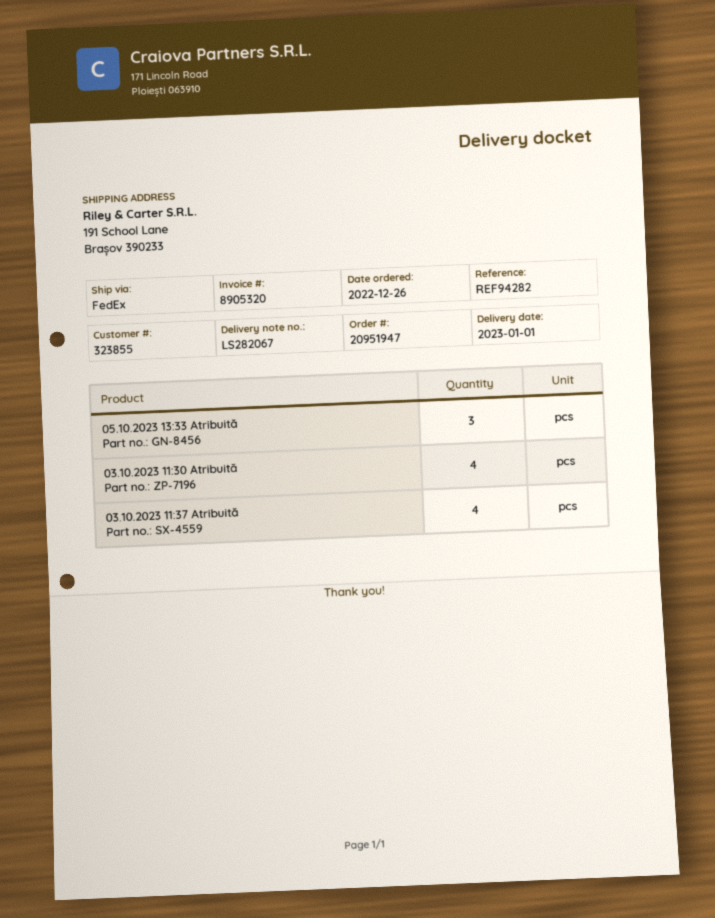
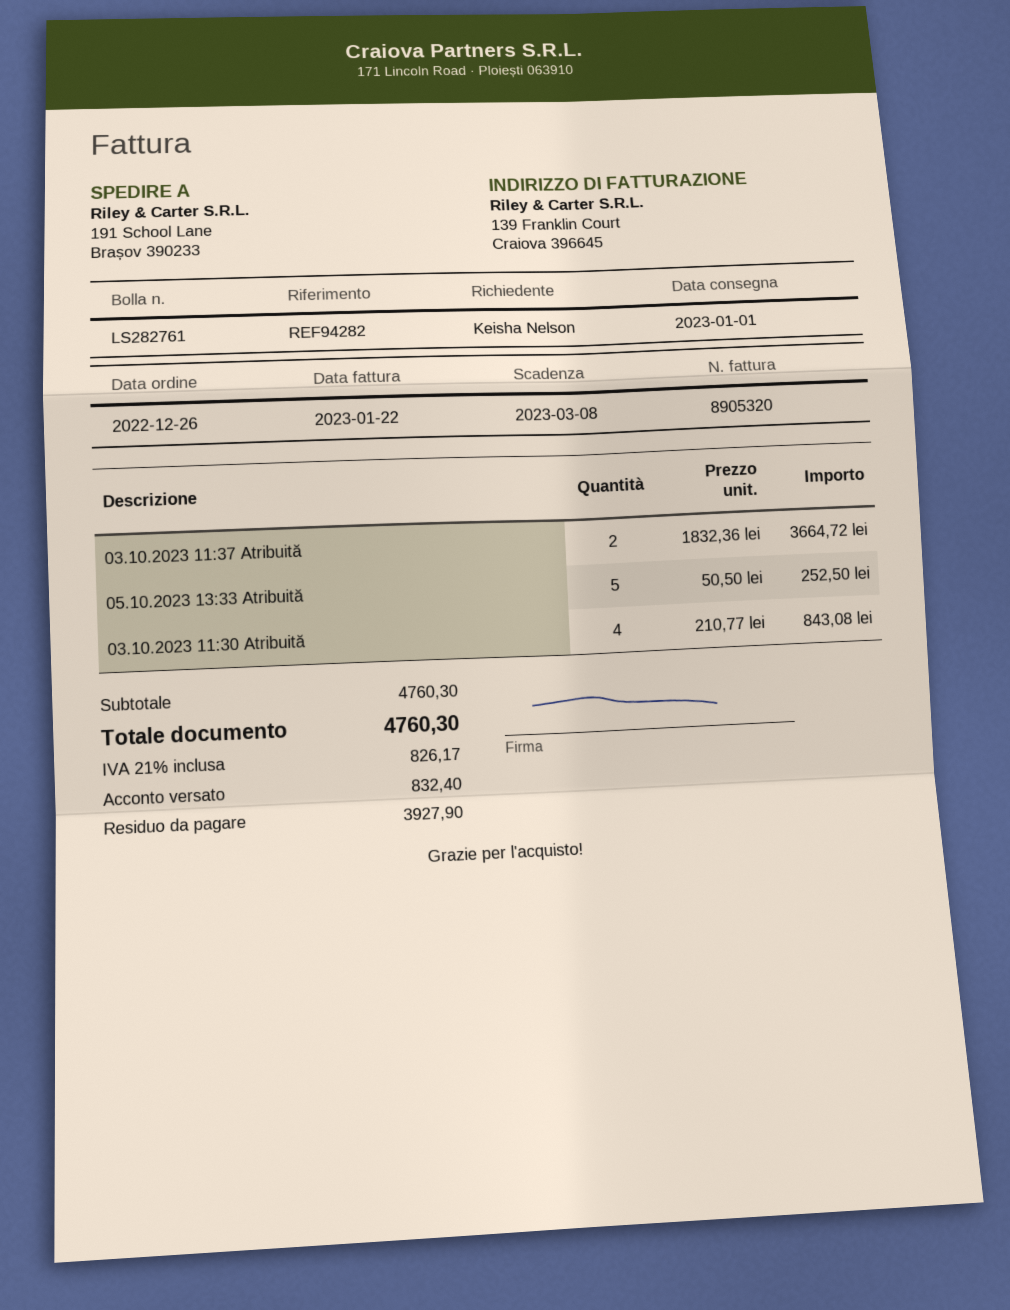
delivery note number: LS282067 -> LS282761
05.10.2023 13:33 Atribuită: 3 -> 5
03.10.2023 11:37 Atribuită: 4 -> 2

